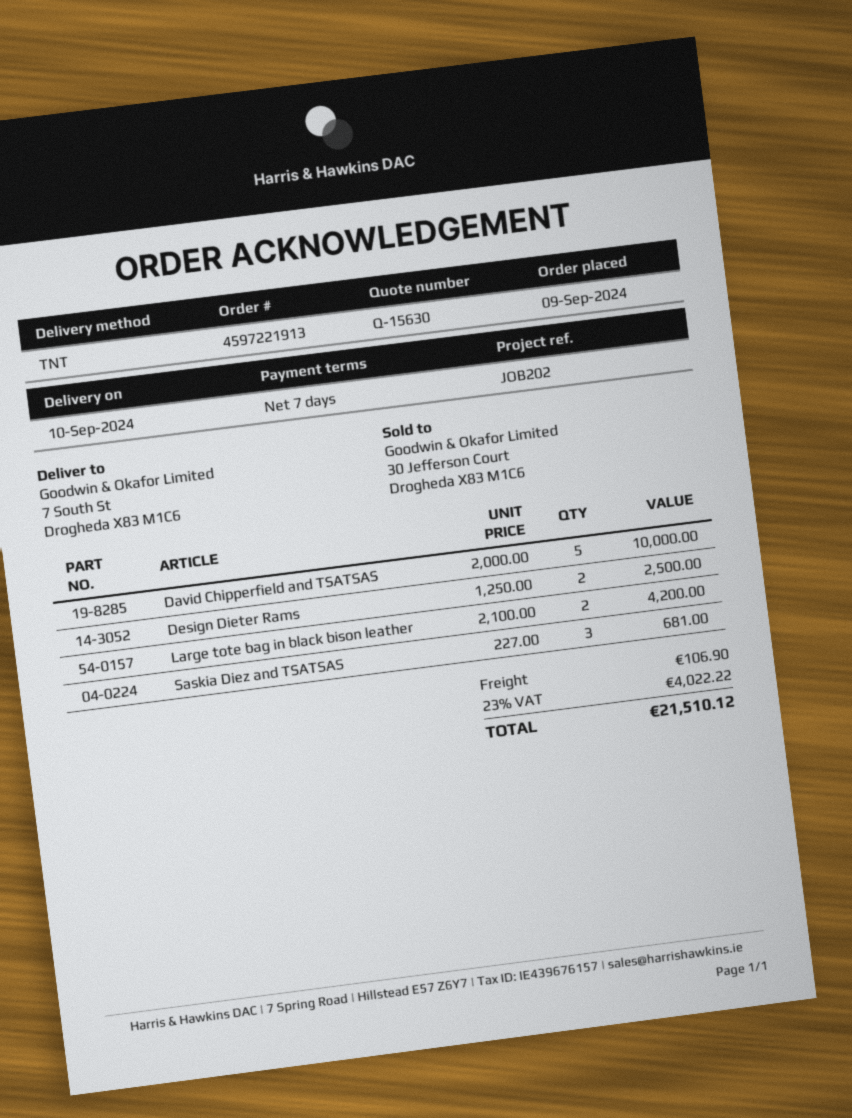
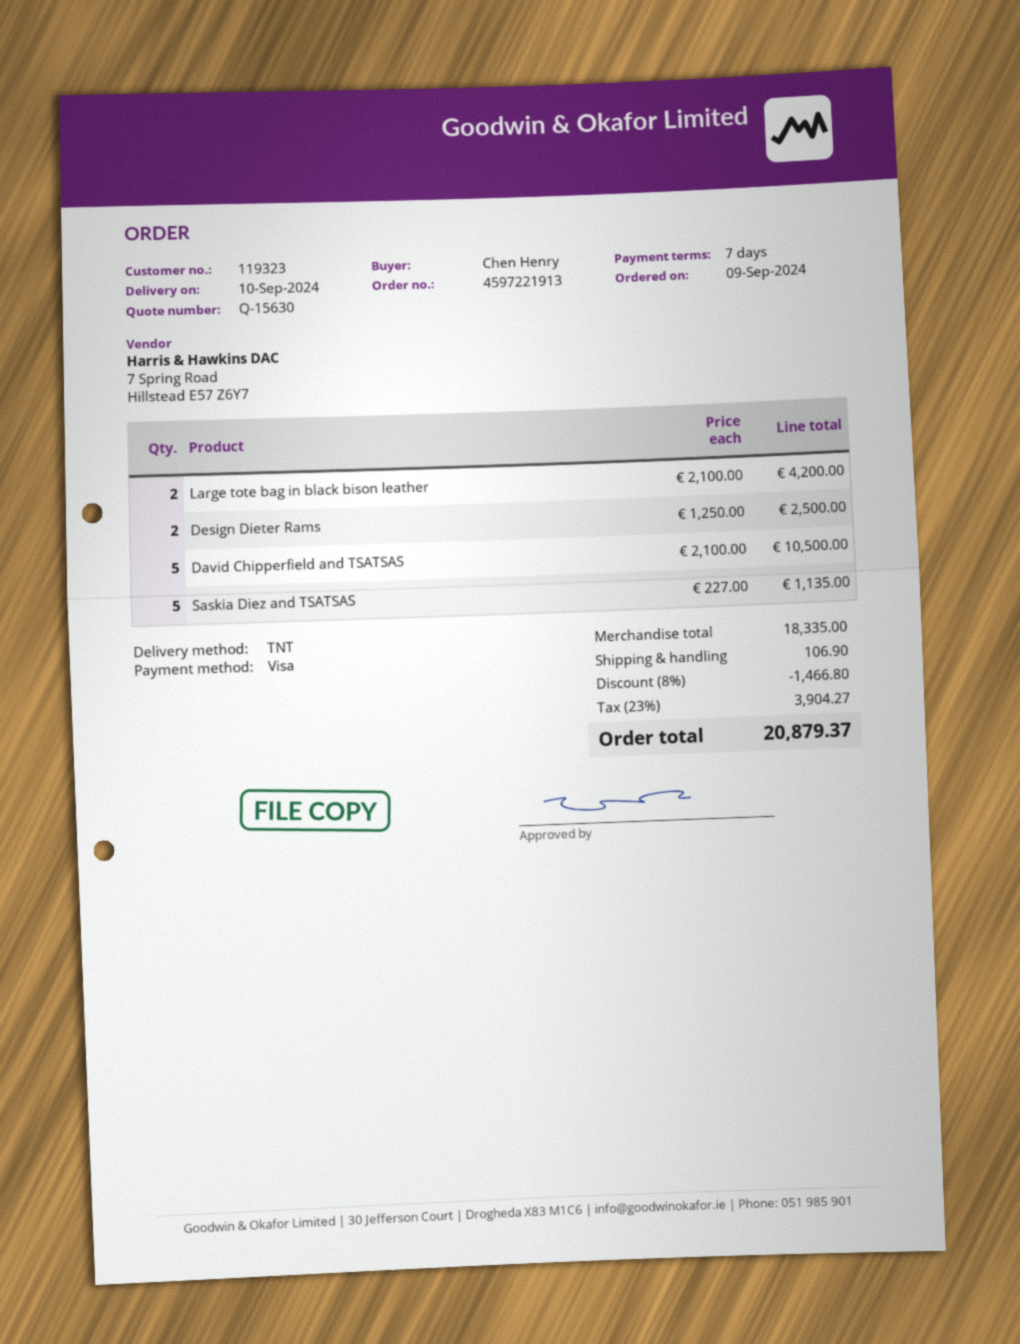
David Chipperfield and TSATSAS: 5 x 2000.00 = 10000.00 -> 5 x 2100.00 = 10500.00
Saskia Diez and TSATSAS: 3 x 227.00 = 681.00 -> 5 x 227.00 = 1135.00
discount: none -> 8% = 1466.80
tax: 23% = 4022.22 -> 23% = 3904.27
total: 21510.12 -> 20879.37

